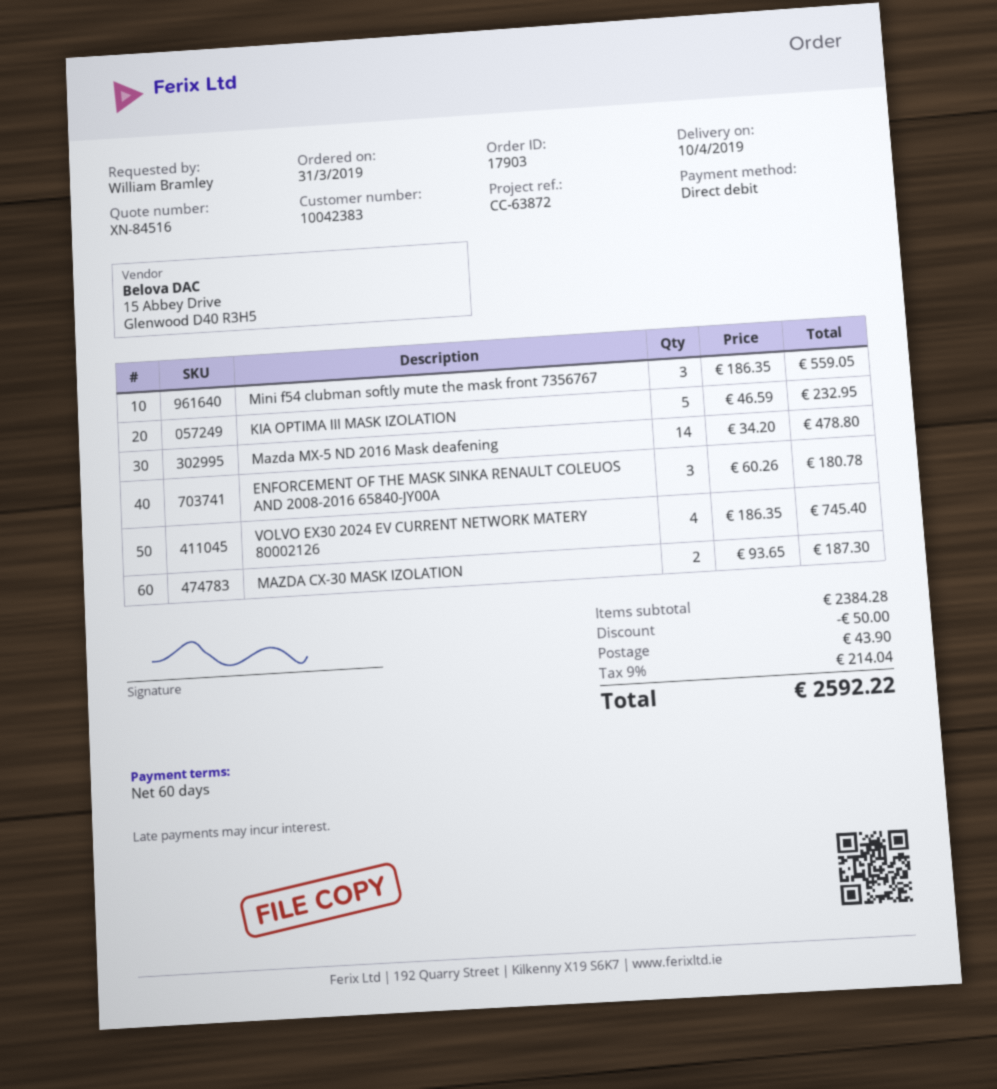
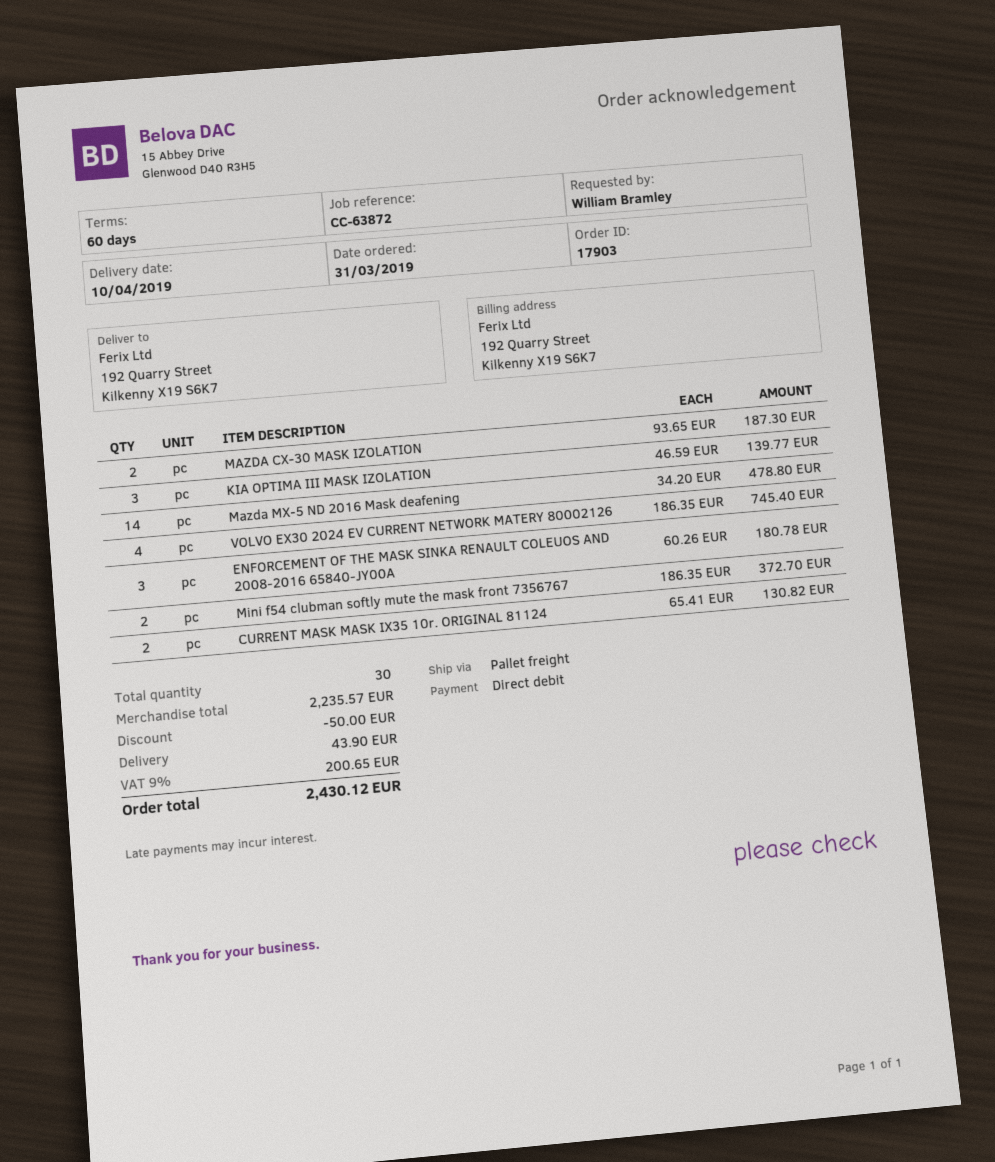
Mini f54 clubman softly mute the mask front 7356767: 3 x 186.35 = 559.05 -> 2 x 186.35 = 372.70
KIA OPTIMA III MASK IZOLATION: 5 x 46.59 = 232.95 -> 3 x 46.59 = 139.77
CURRENT MASK MASK IX35 10r. ORIGINAL 81124: none -> 2 x 65.41 = 130.82
subtotal: 2384.28 -> 2235.57
tax: 9% = 214.04 -> 9% = 200.65
total: 2592.22 -> 2430.12

